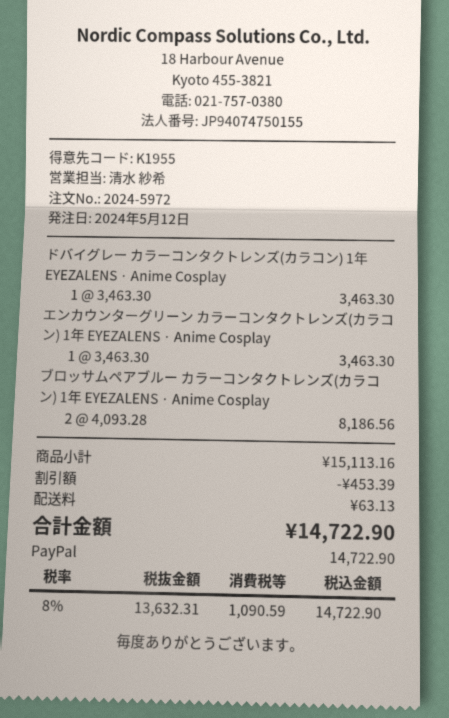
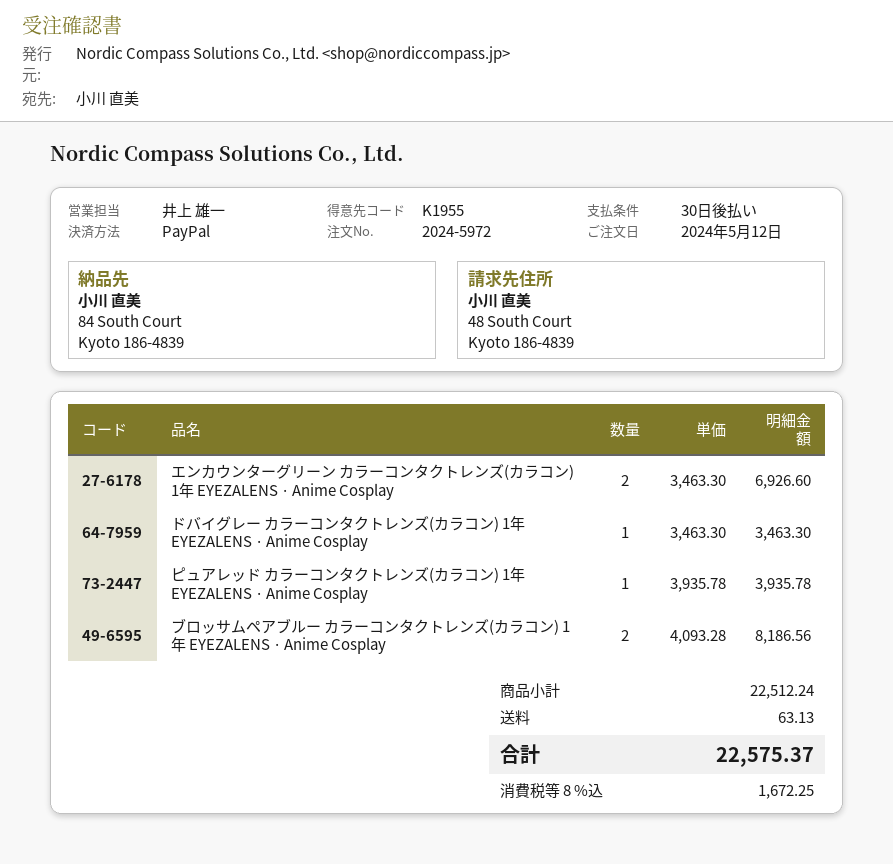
sales rep: 清水 紗希 -> 井上 雄一
エンカウンターグリーン カラーコンタクトレンズ(カラコン) 1年 EYEZALENS · Anime Cosplay: 1 x 3463.30 = 3463.30 -> 2 x 3463.30 = 6926.60
ピュアレッド カラーコンタクトレンズ(カラコン) 1年 EYEZALENS · Anime Cosplay: none -> 1 x 3935.78 = 3935.78
subtotal: 15113.16 -> 22512.24
discount: 453.39 -> none
tax: 8% = 1090.59 -> 8% = 1672.25
total: 14722.90 -> 22575.37

